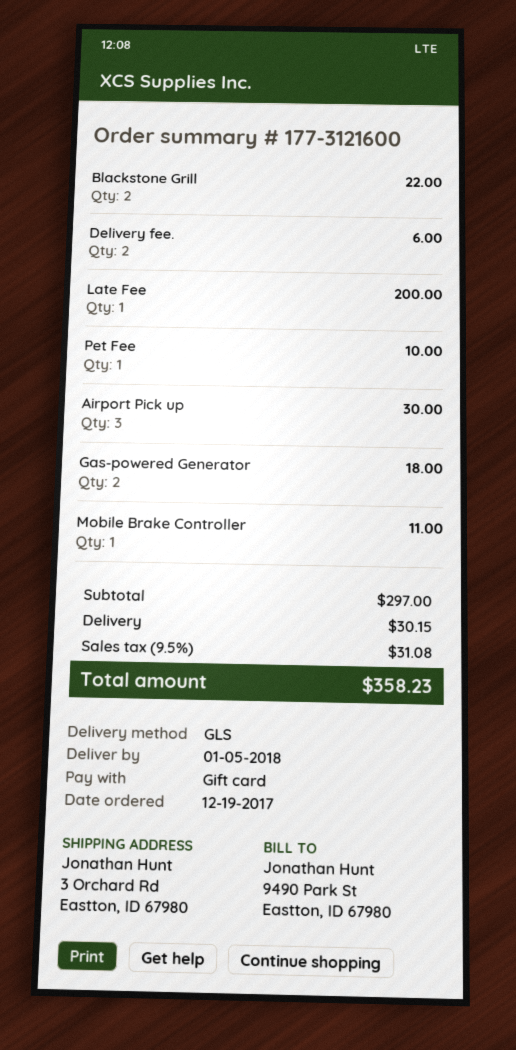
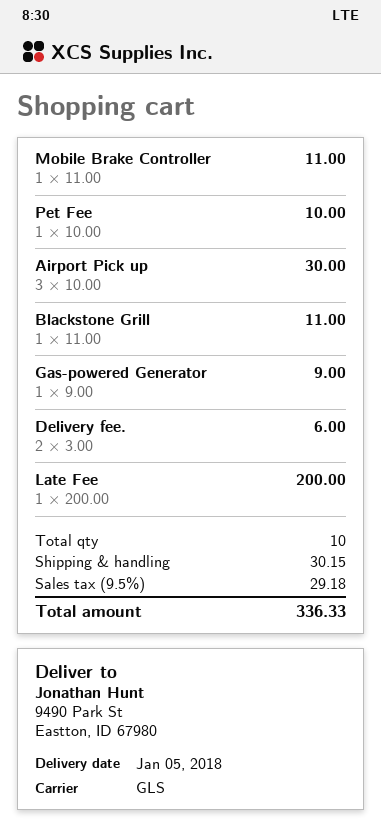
ship to: 3 Orchard Rd, Eastton, ID 67980 -> 9490 Park St, Eastton, ID 67980
Blackstone Grill: 2 for 22.00 -> 1 for 11.00
Gas-powered Generator: 2 for 18.00 -> 1 for 9.00
tax: 9.5% = 31.08 -> 9.5% = 29.18
total: 358.23 -> 336.33

